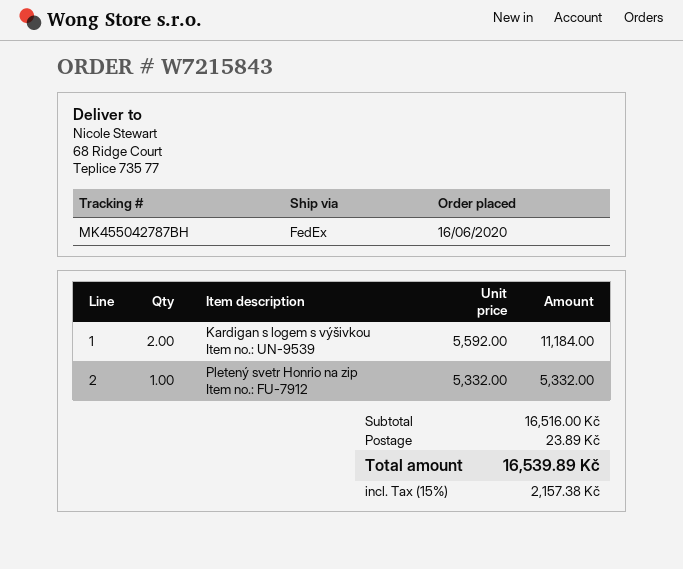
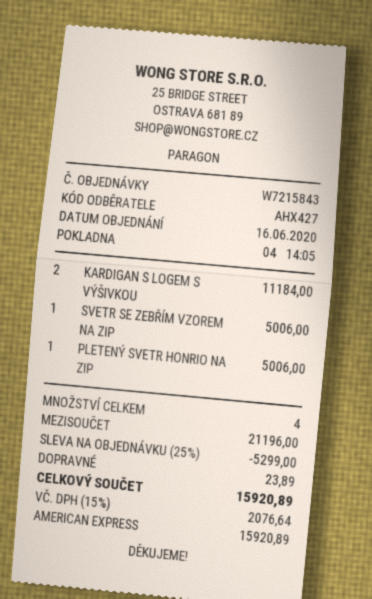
Pletený svetr Honrio na zip: 1 for 5332.00 -> 1 for 5006.00
SVETR SE ZEBŘÍM VZOREM NA ZIP: none -> 1 for 5006.00
subtotal: 16516.00 -> 21196.00
discount: none -> 25% = 5299.00
tax: 15% = 2157.38 -> 15% = 2076.64
total: 16539.89 -> 15920.89

